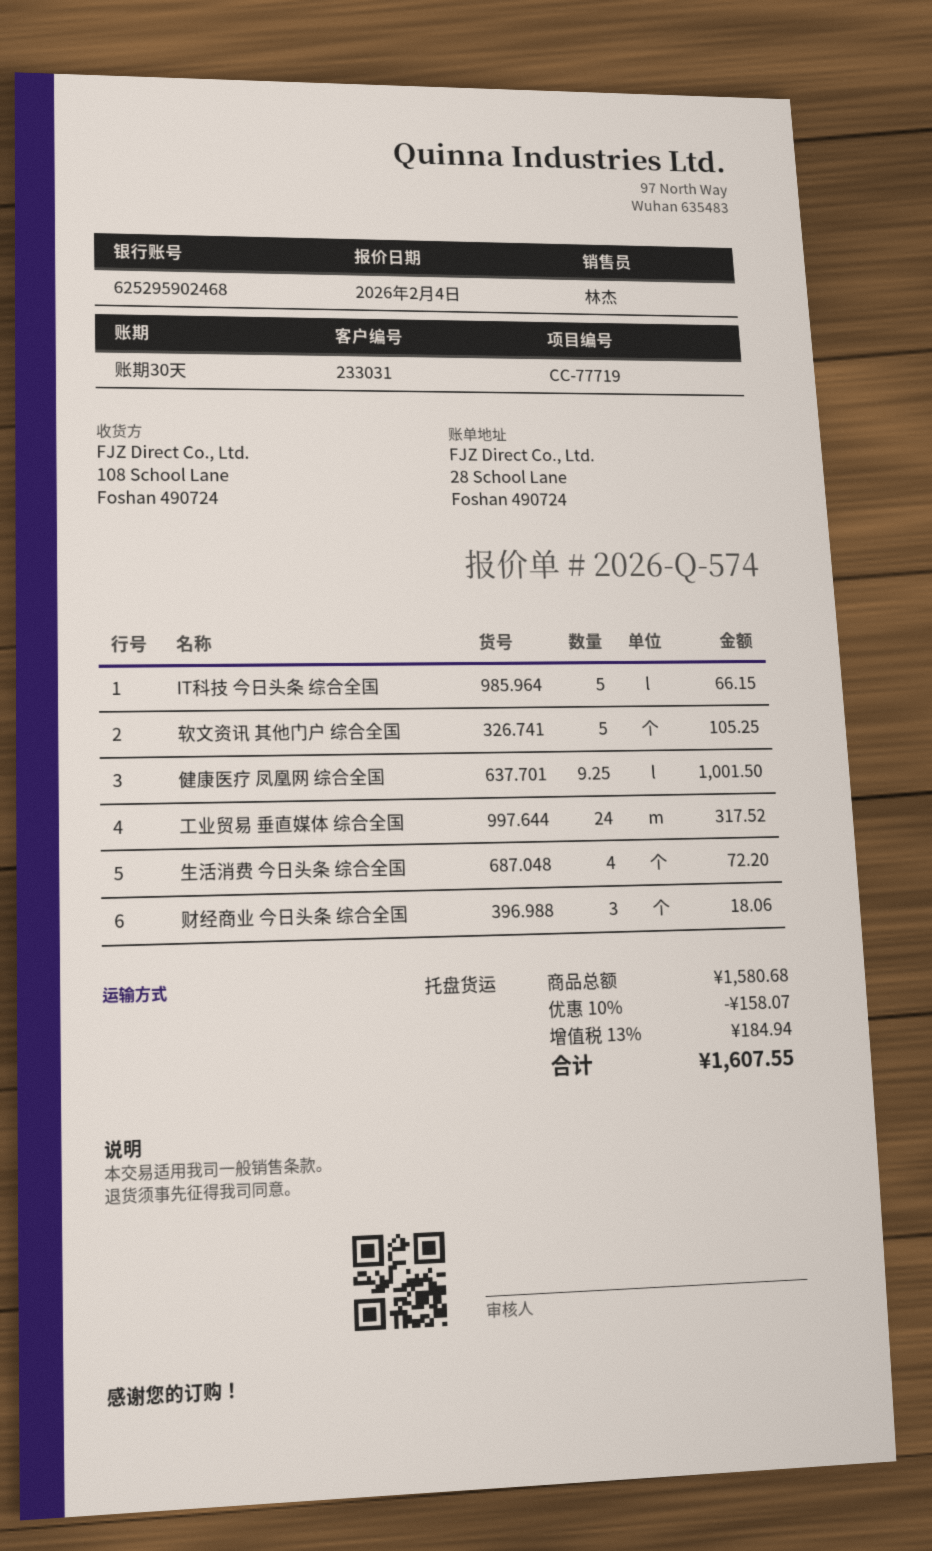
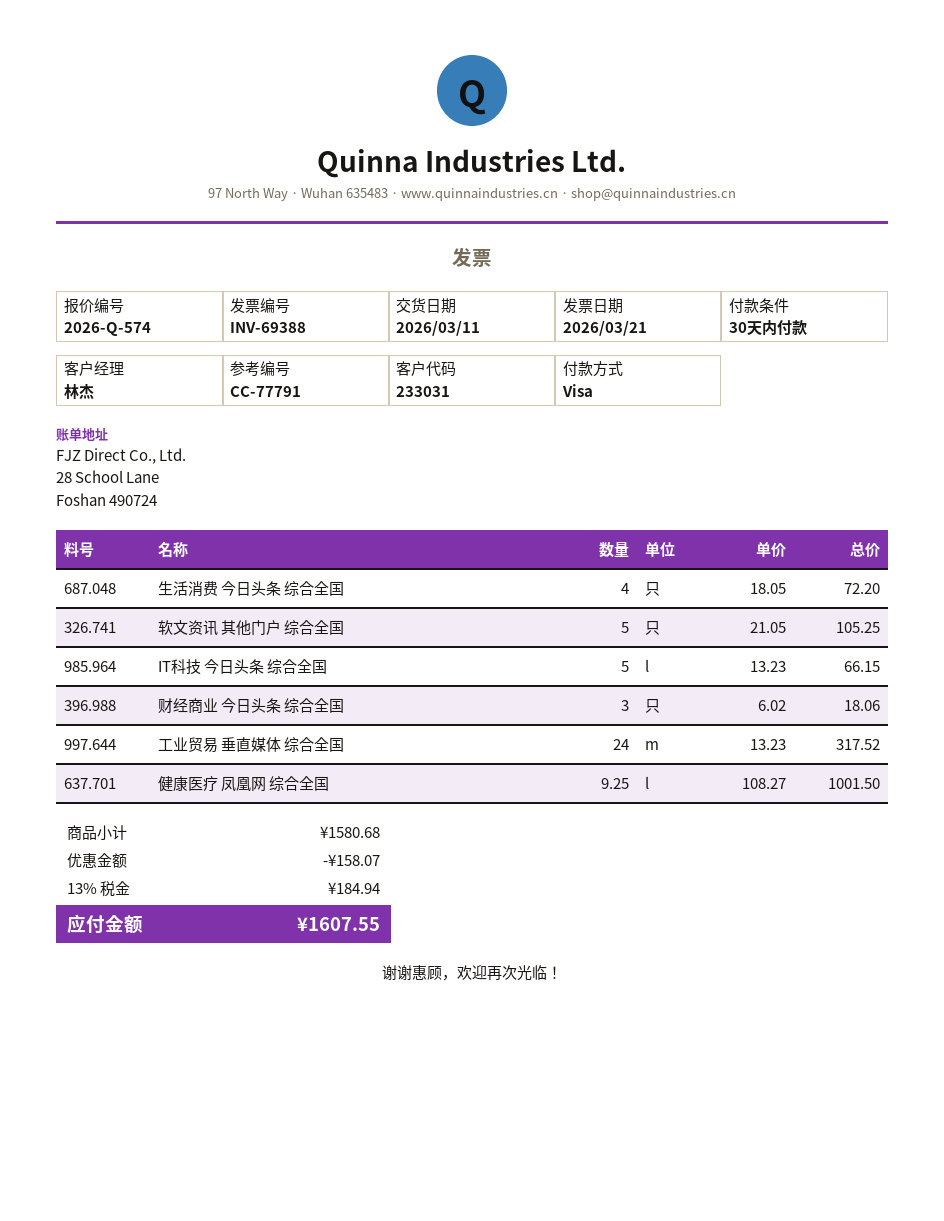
reference: CC-77719 -> CC-77791

